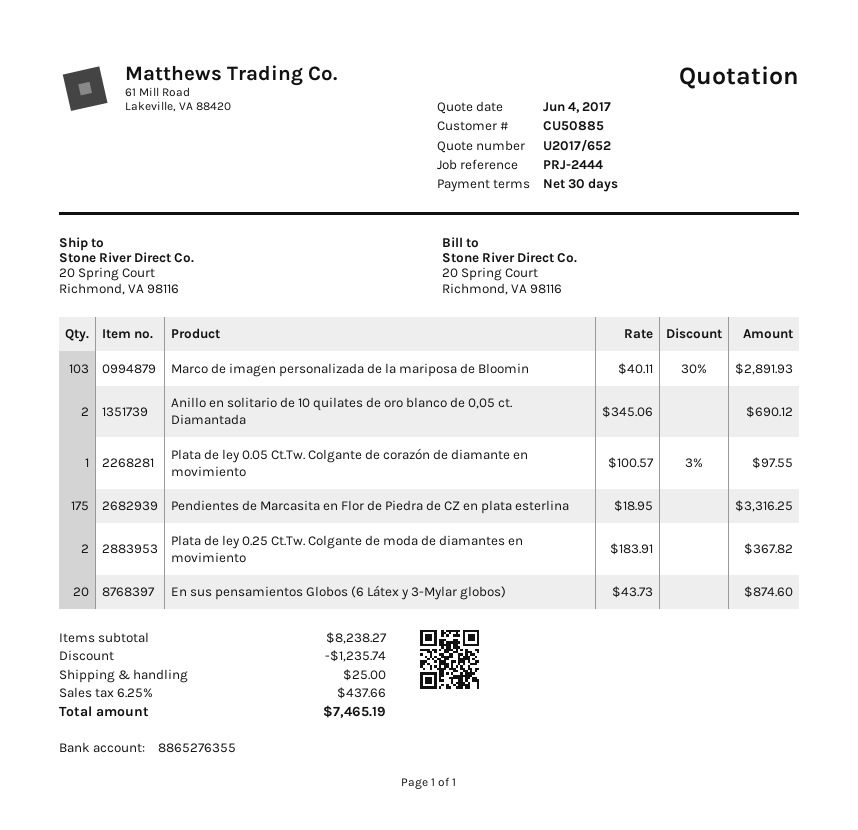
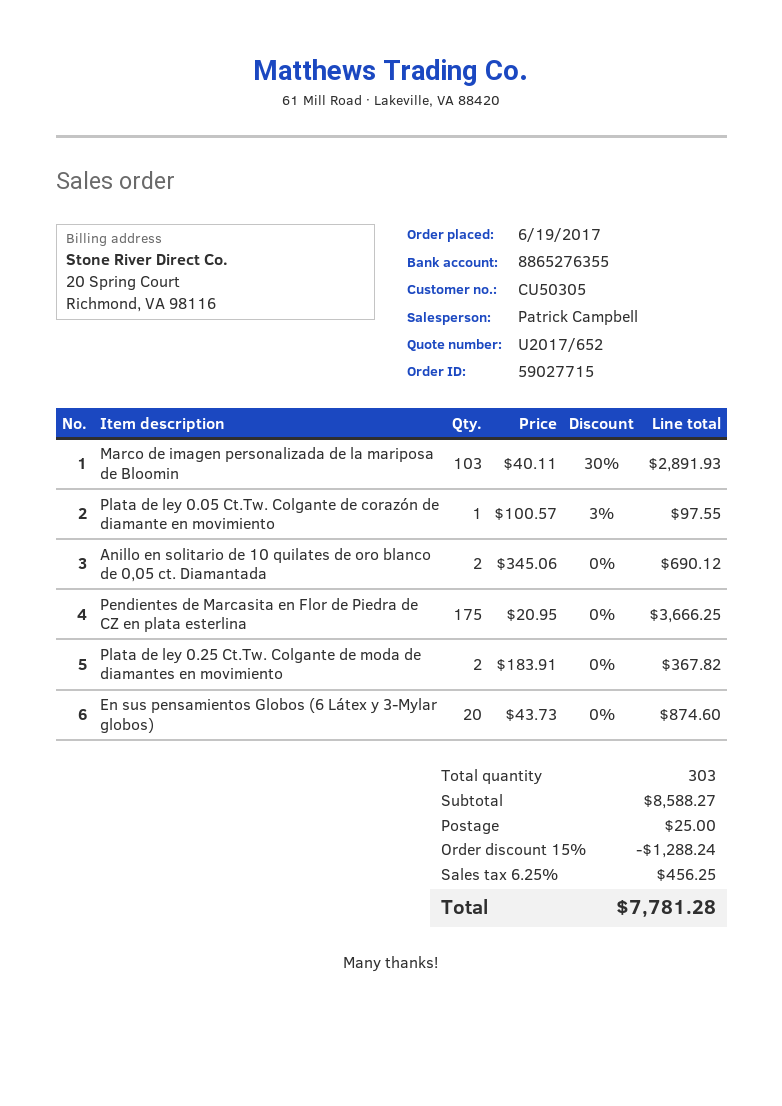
customer number: CU50885 -> CU50305
Pendientes de Marcasita en Flor de Piedra de CZ en plata esterlina: 175 x 18.95 = 3316.25 -> 175 x 20.95 = 3666.25
subtotal: 8238.27 -> 8588.27
discount: 1235.74 -> 1288.24
tax: 6.25% = 437.66 -> 6.25% = 456.25
total: 7465.19 -> 7781.28

